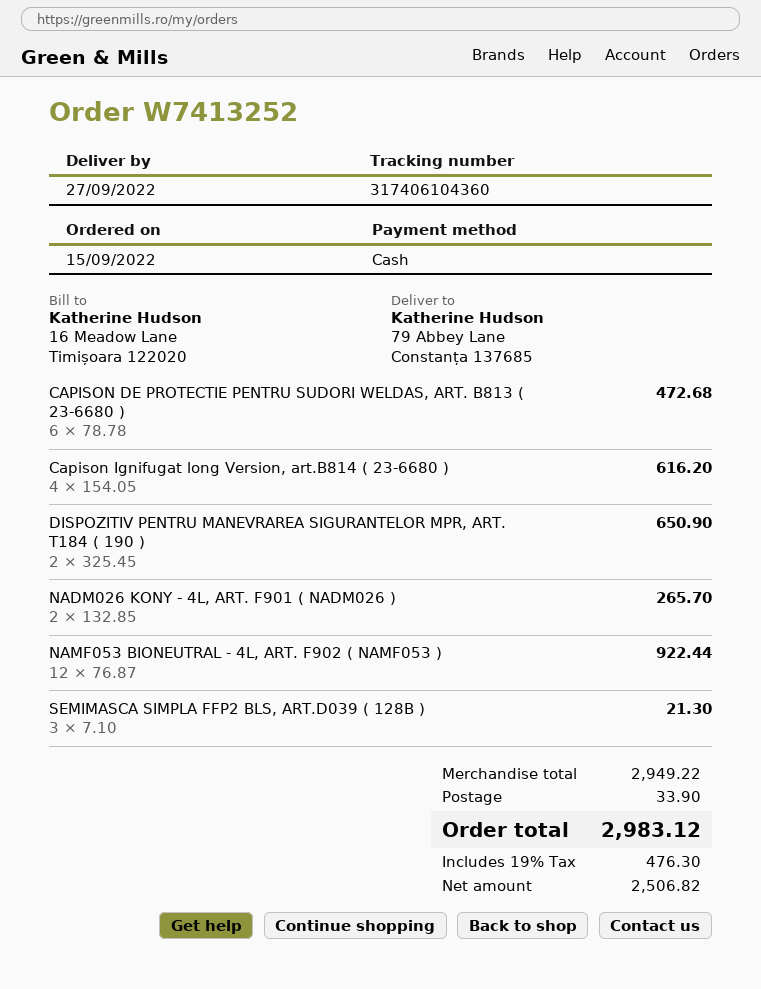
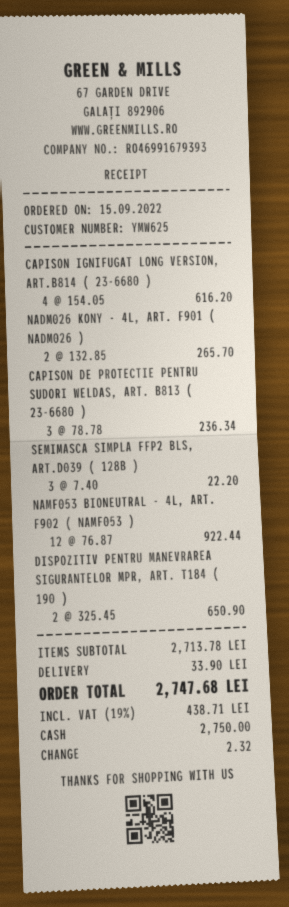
CAPISON DE PROTECTIE PENTRU SUDORI WELDAS, ART. B813 ( 23-6680 ): 6 x 78.78 = 472.68 -> 3 x 78.78 = 236.34
SEMIMASCA SIMPLA FFP2 BLS, ART.D039 ( 128B ): 3 x 7.10 = 21.30 -> 3 x 7.40 = 22.20
subtotal: 2949.22 -> 2713.78
tax: 19% = 476.30 -> 19% = 438.71
total: 2983.12 -> 2747.68

